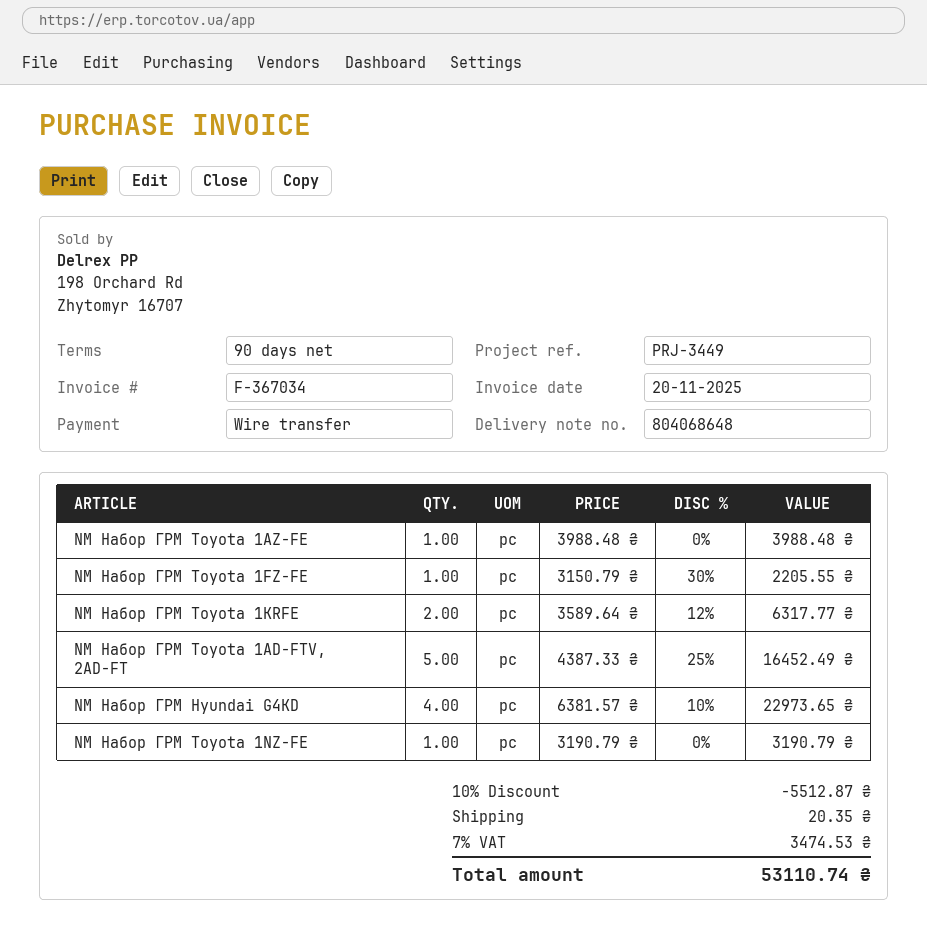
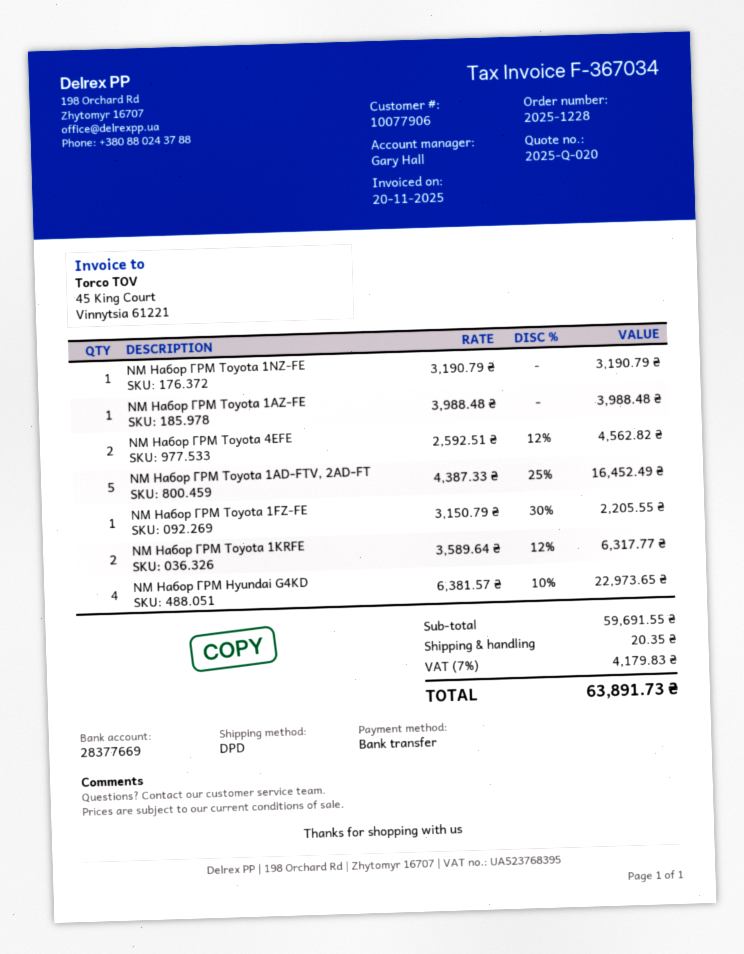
NM Набор ГРМ Toyota 4EFE: none -> 2 x 2592.51 - 12% = 4562.82
discount: 10% = 5512.87 -> none
tax: 7% = 3474.53 -> 7% = 4179.83
total: 53110.74 -> 63891.73

